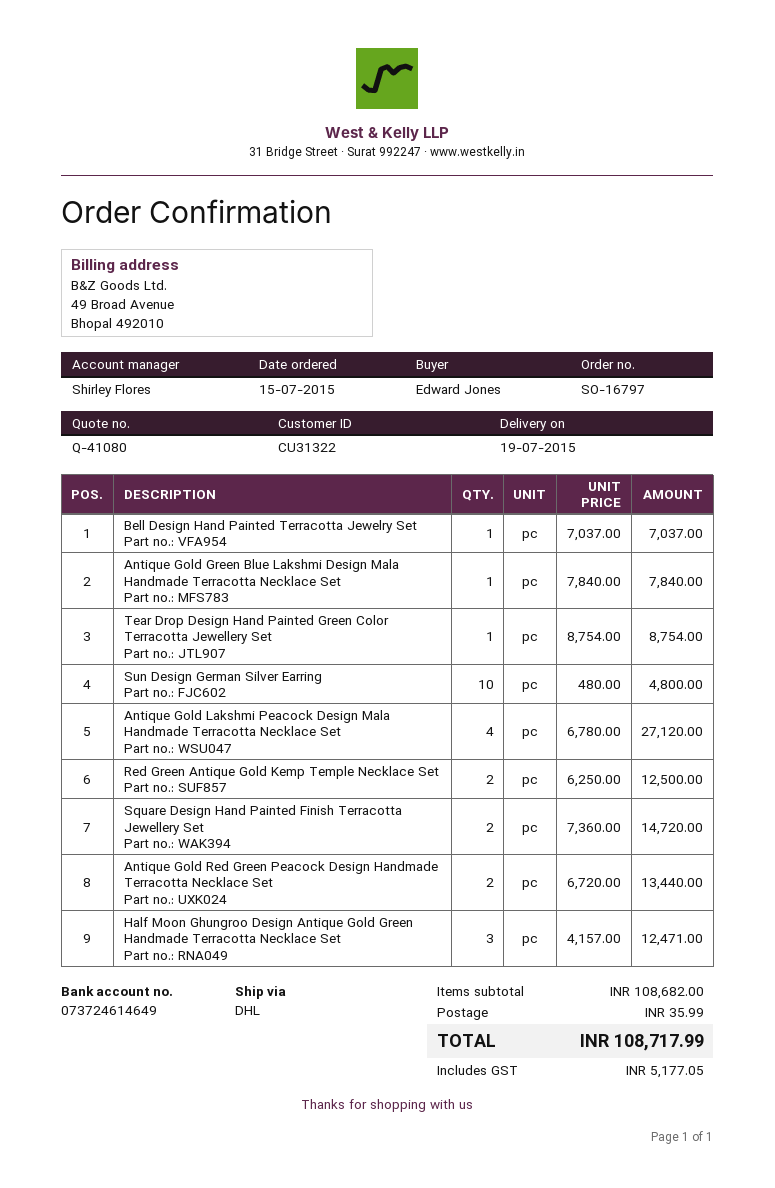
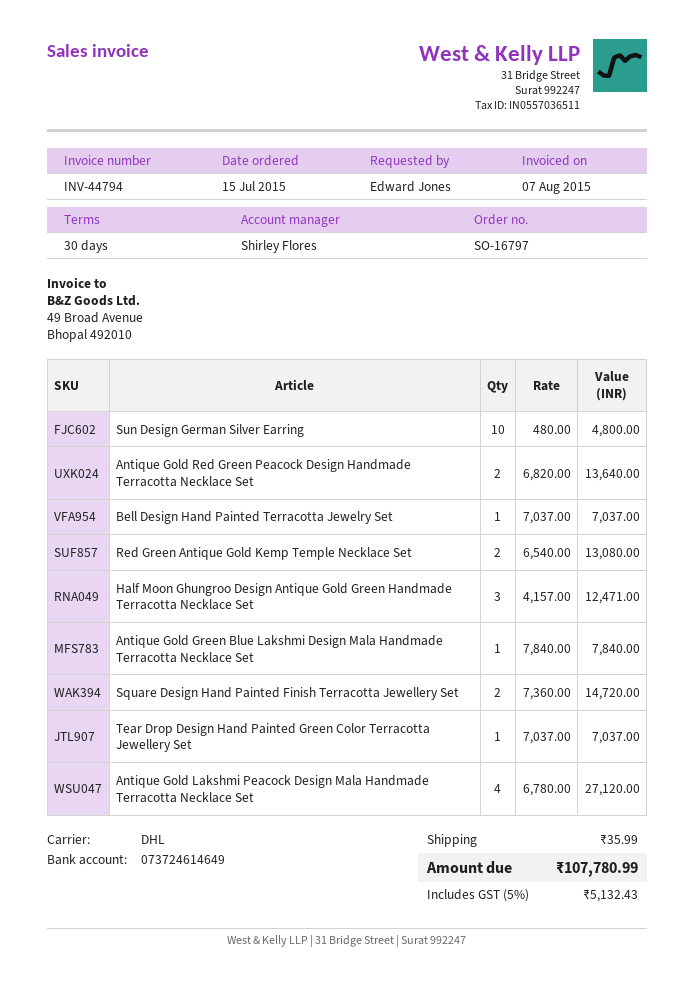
Tear Drop Design Hand Painted Green Color Terracotta Jewellery Set: 1 x 8754.00 = 8754.00 -> 1 x 7037.00 = 7037.00
Red Green Antique Gold Kemp Temple Necklace Set: 2 x 6250.00 = 12500.00 -> 2 x 6540.00 = 13080.00
Antique Gold Red Green Peacock Design Handmade Terracotta Necklace Set: 2 x 6720.00 = 13440.00 -> 2 x 6820.00 = 13640.00
tax: 5177.05 -> 5132.43
total: 108717.99 -> 107780.99

